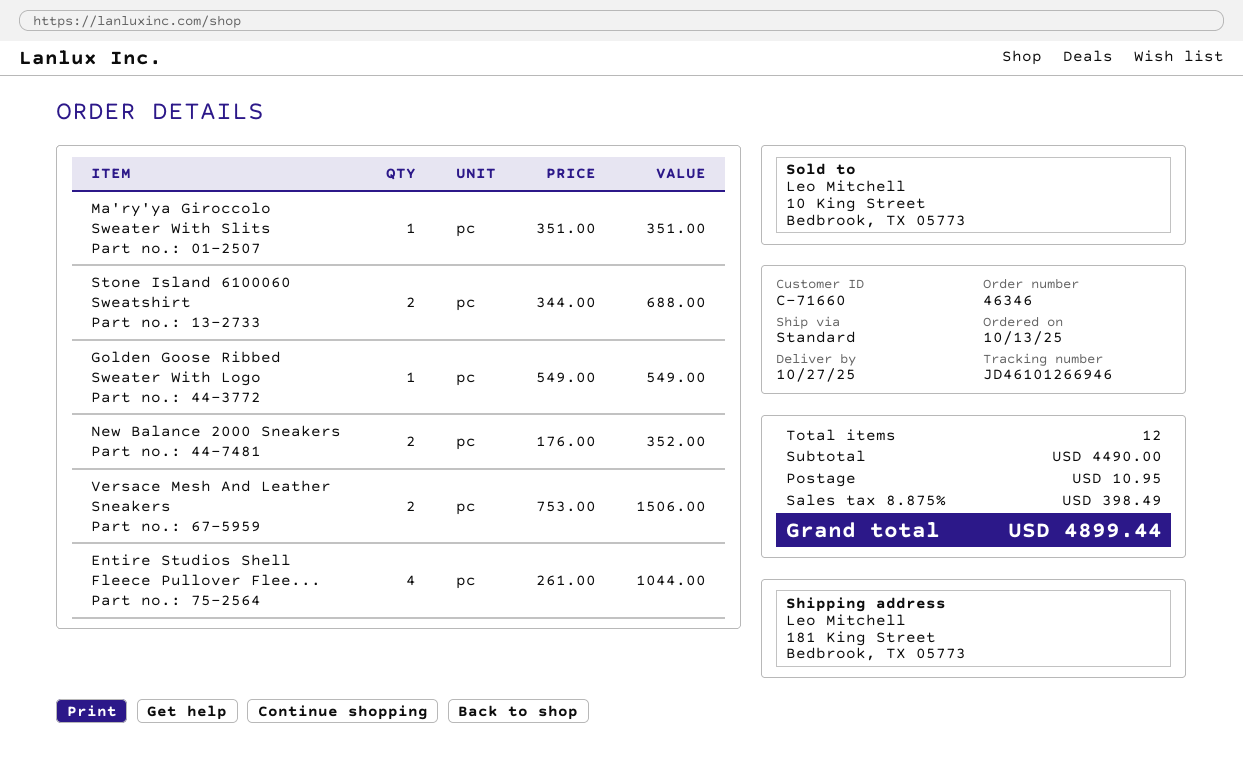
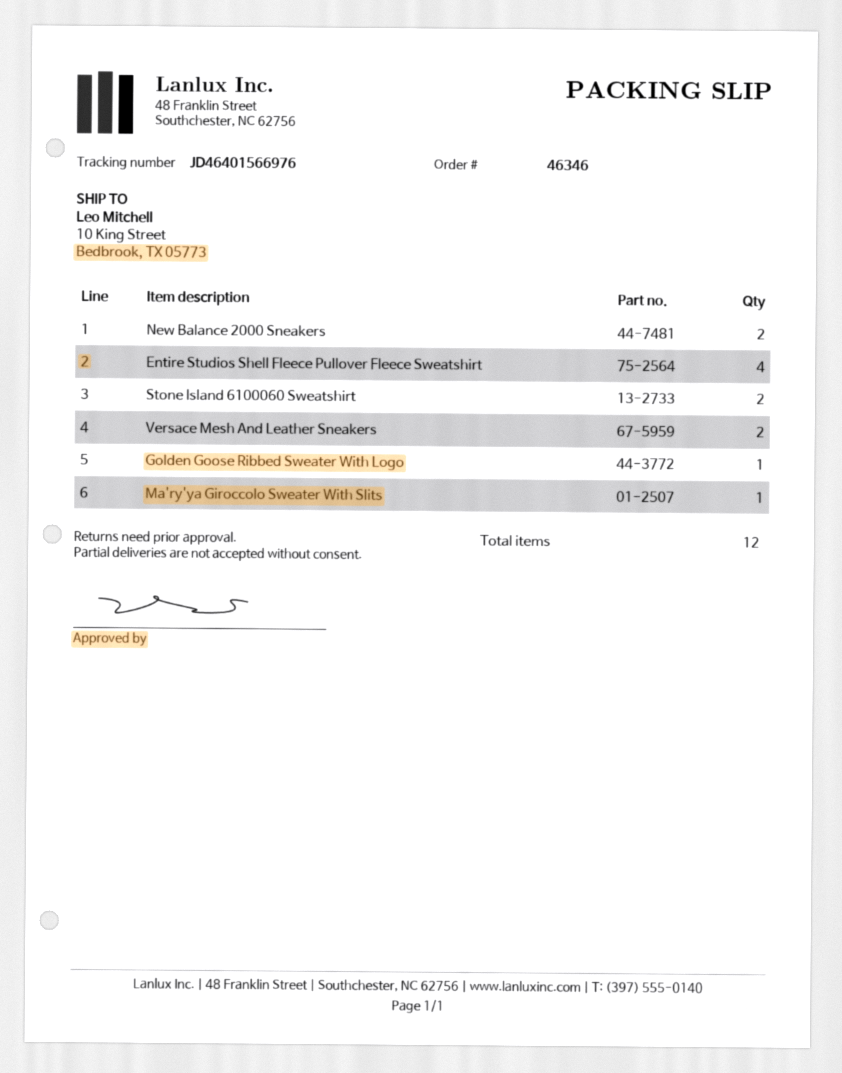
tracking number: JD46101266946 -> JD46401566976
ship to: 181 King Street, Bedbrook, TX 05773 -> 10 King Street, Bedbrook, TX 05773

